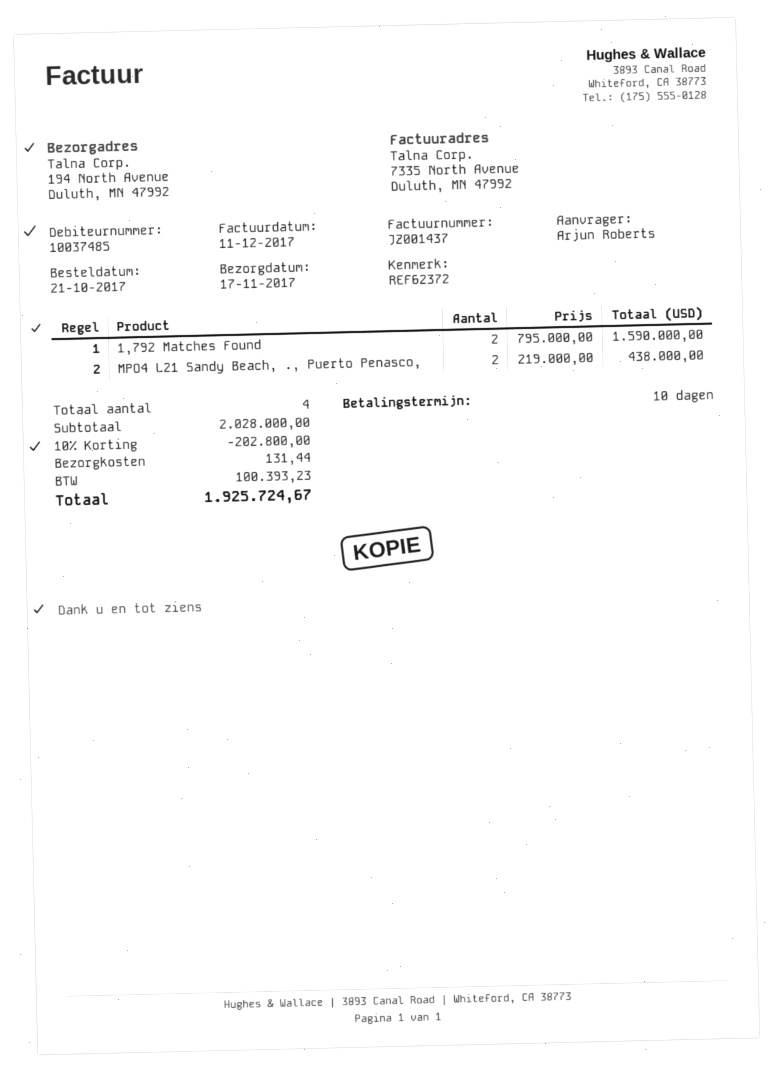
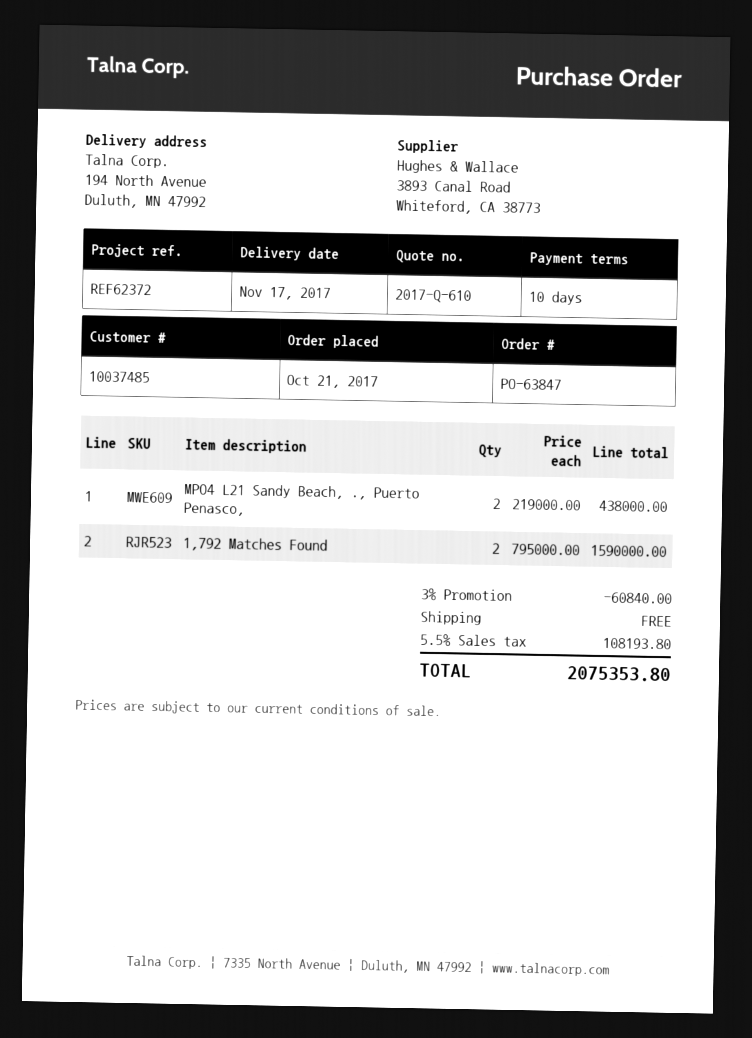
discount: 10% = 202800.00 -> 3% = 60840.00
shipping: 131.44 -> 0.00
tax: 100393.23 -> 108193.80
total: 1925724.67 -> 2075353.80

